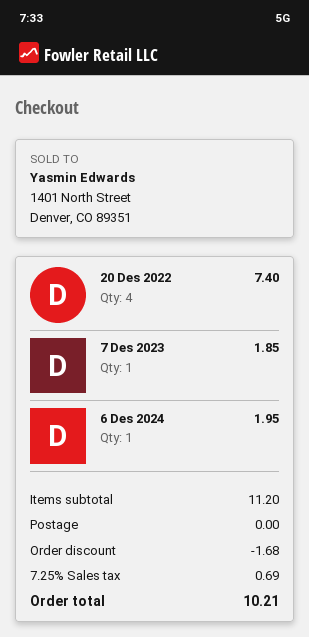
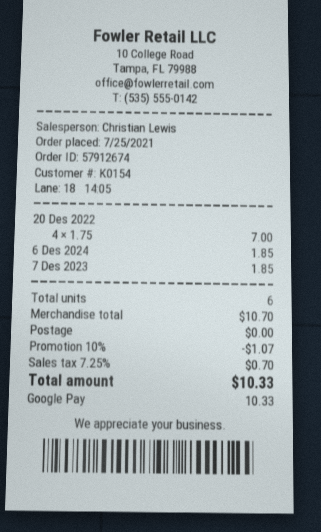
20 Des 2022: 4 for 7.40 -> 4 for 7.00
6 Des 2024: 1 for 1.95 -> 1 for 1.85
subtotal: 11.20 -> 10.70
discount: 1.68 -> 1.07
tax: 7.25% = 0.69 -> 7.25% = 0.70
total: 10.21 -> 10.33

